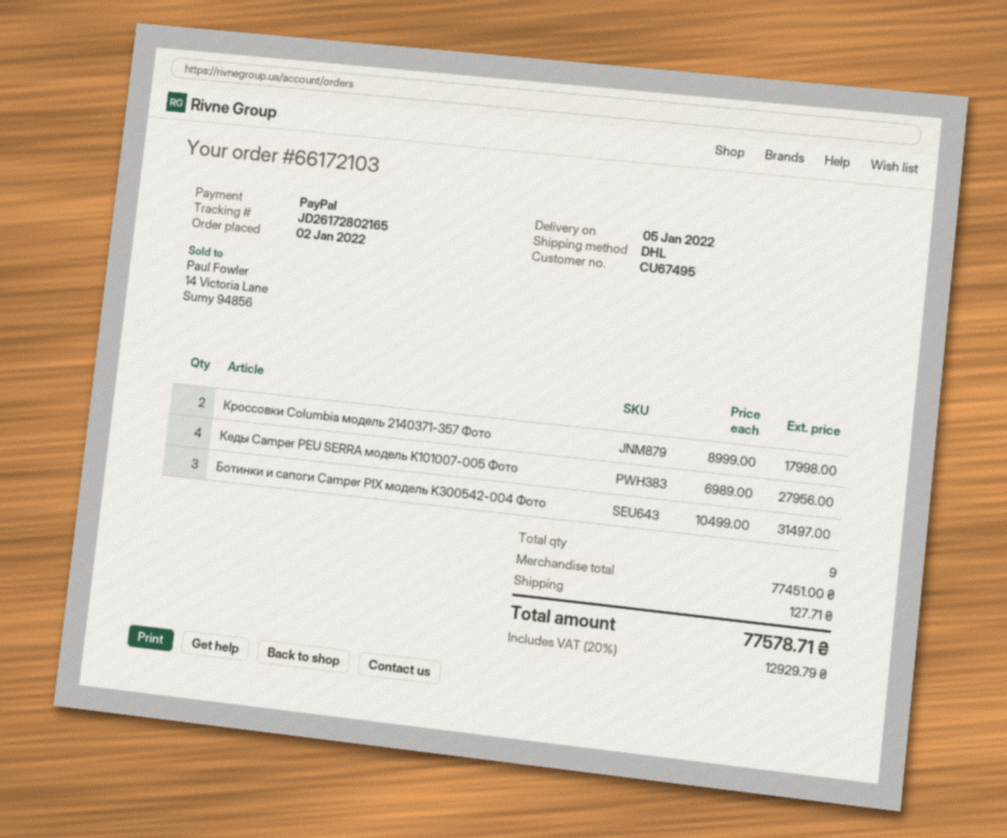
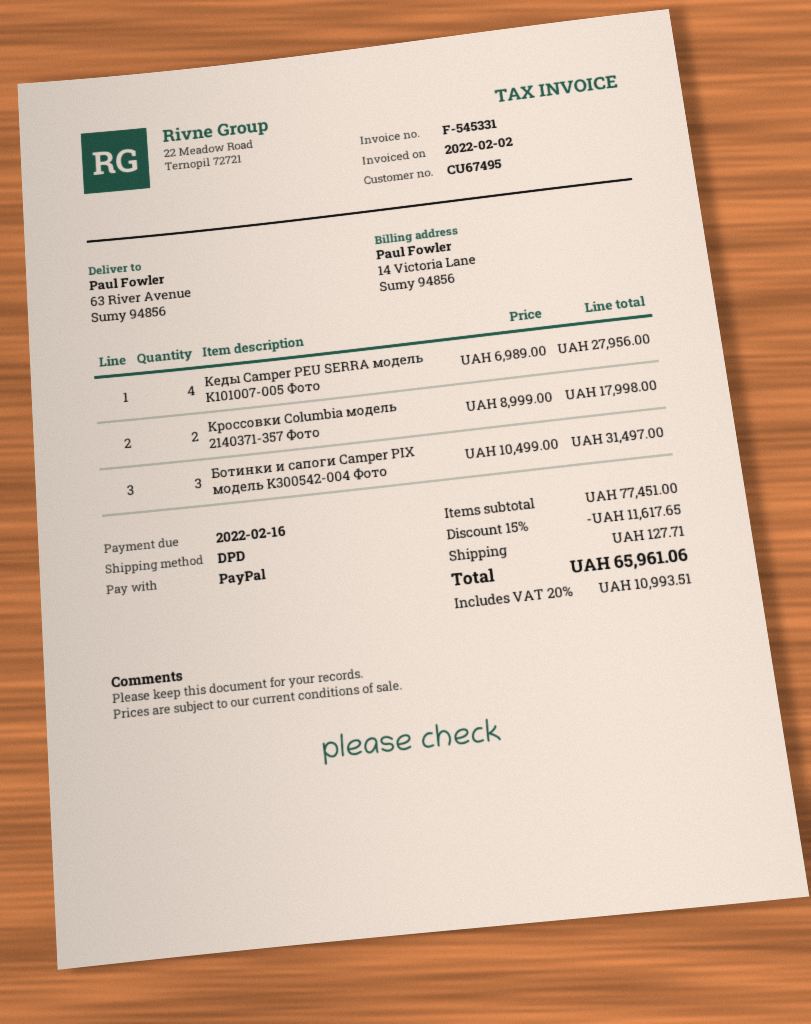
shipping method: DHL -> DPD
discount: none -> 15% = 11617.65
tax: 20% = 12929.79 -> 20% = 10993.51
total: 77578.71 -> 65961.06

